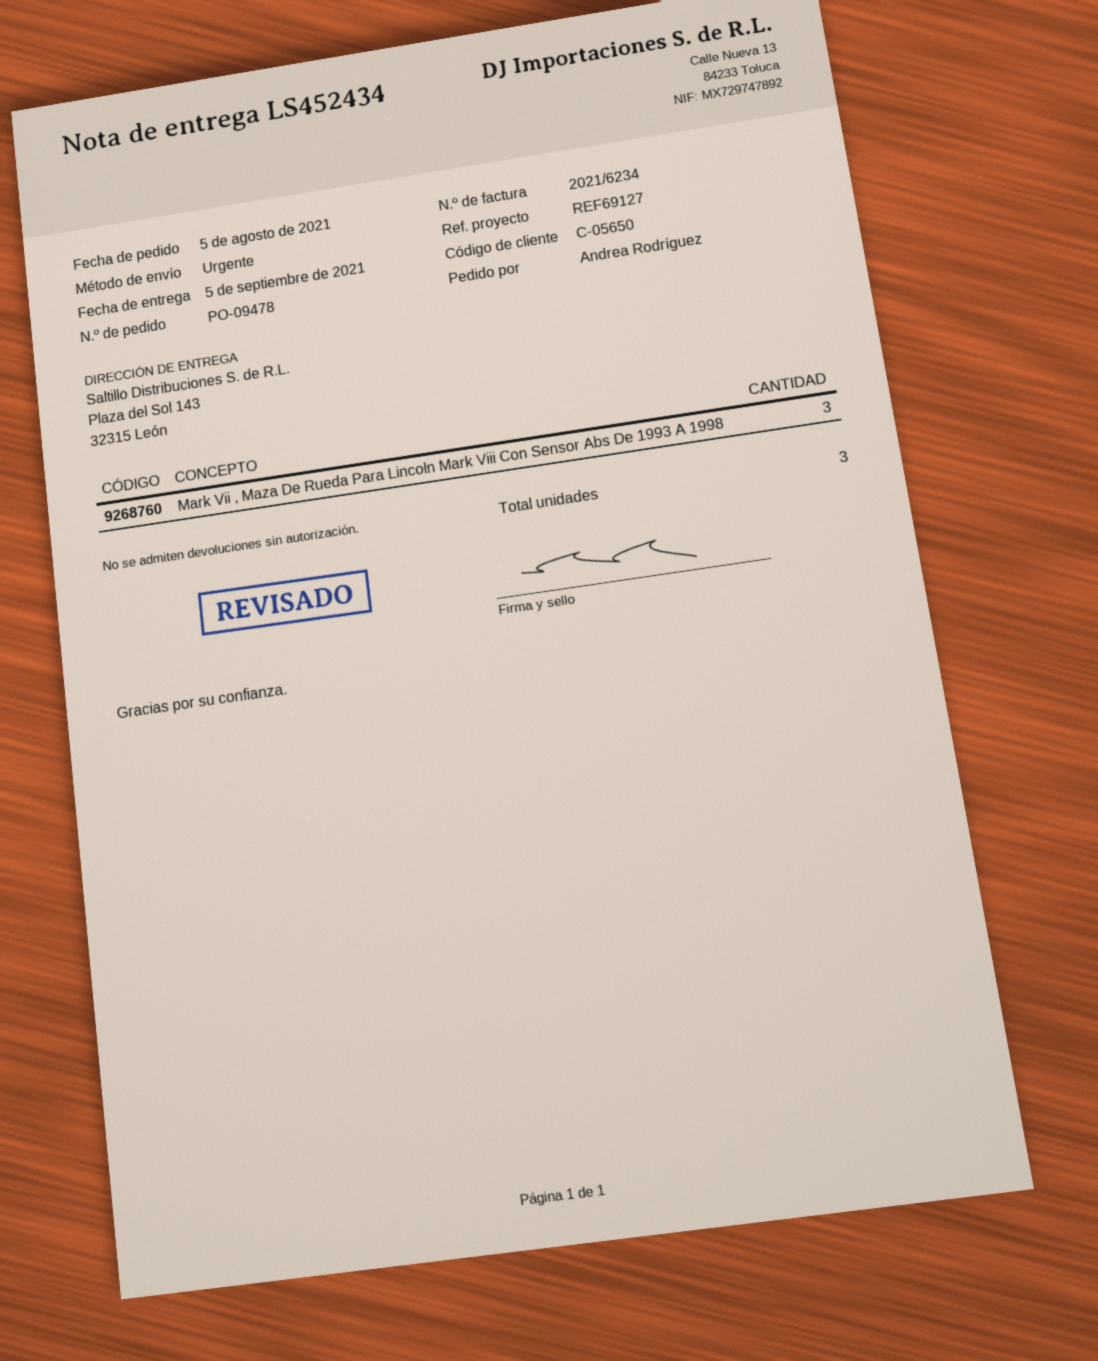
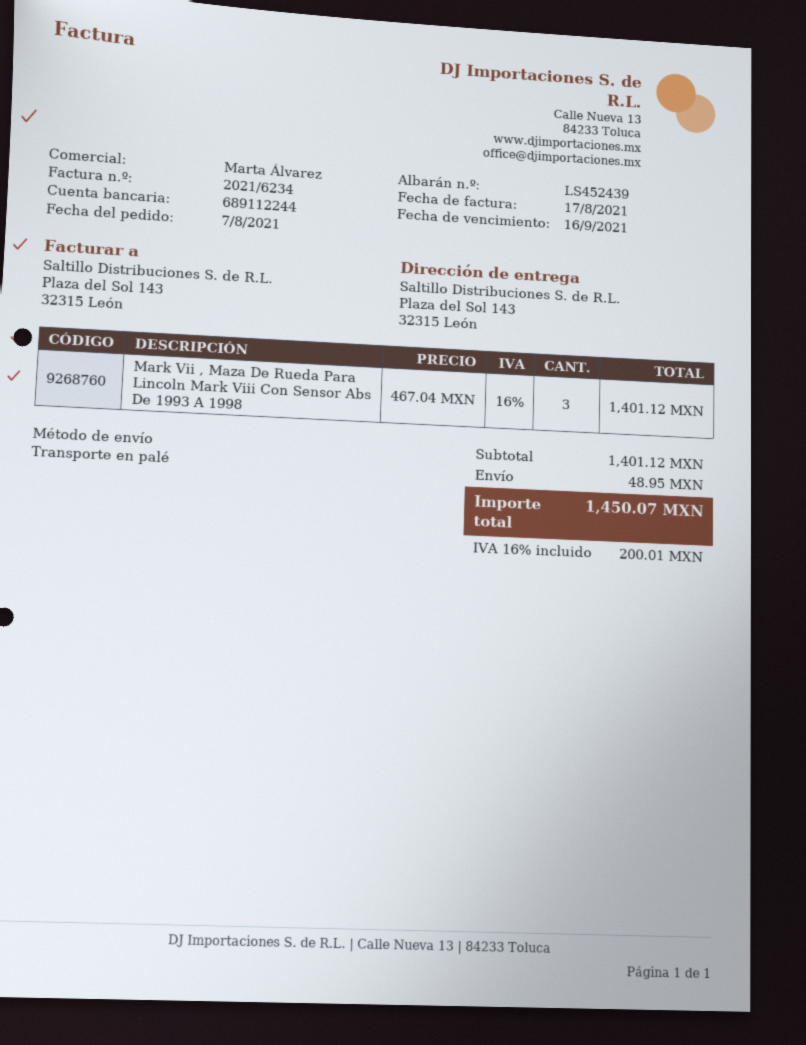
order date: 2021-08-05 -> 2021-08-07
delivery note number: LS452434 -> LS452439
shipping method: express -> pallet freight

